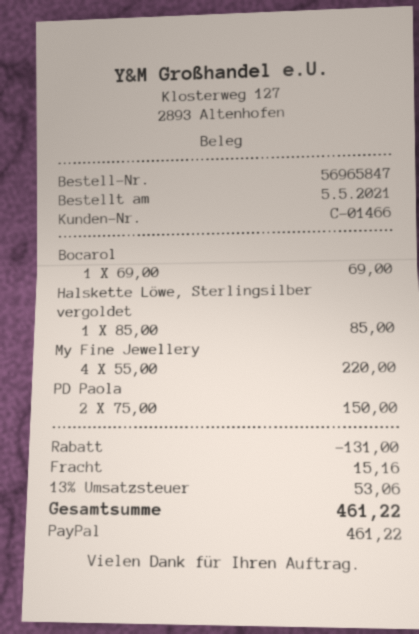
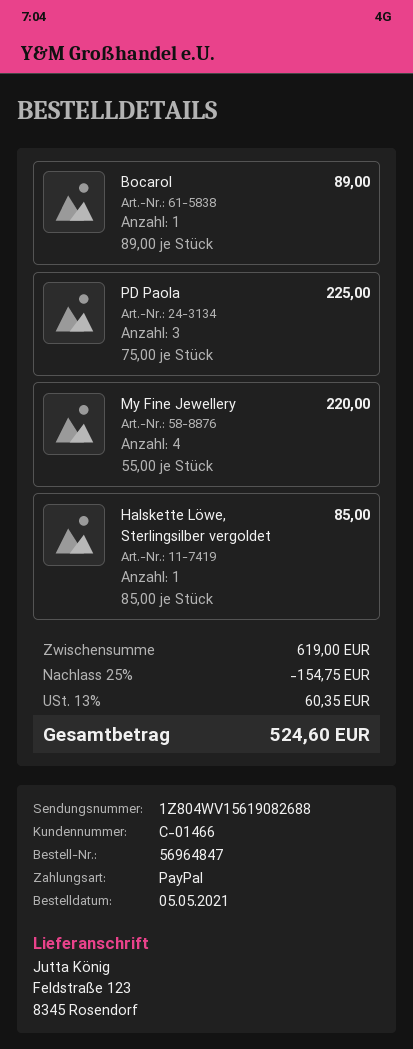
order number: 56965847 -> 56964847
Bocarol: 1 x 69.00 = 69.00 -> 1 x 89.00 = 89.00
PD Paola: 2 x 75.00 = 150.00 -> 3 x 75.00 = 225.00
discount: 131.00 -> 154.75
shipping: 15.16 -> none
tax: 13% = 53.06 -> 13% = 60.35
total: 461.22 -> 524.60

